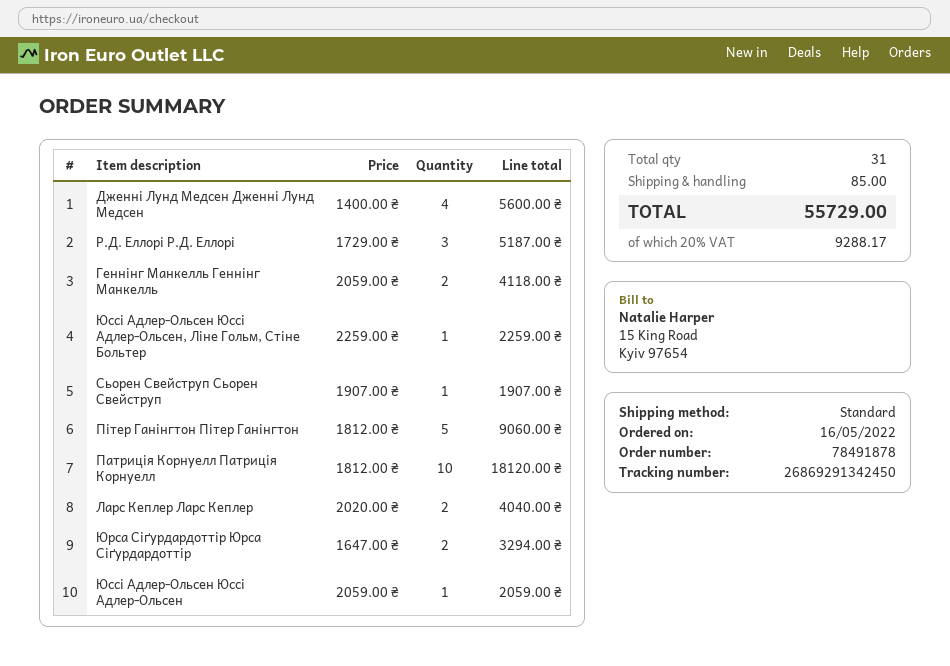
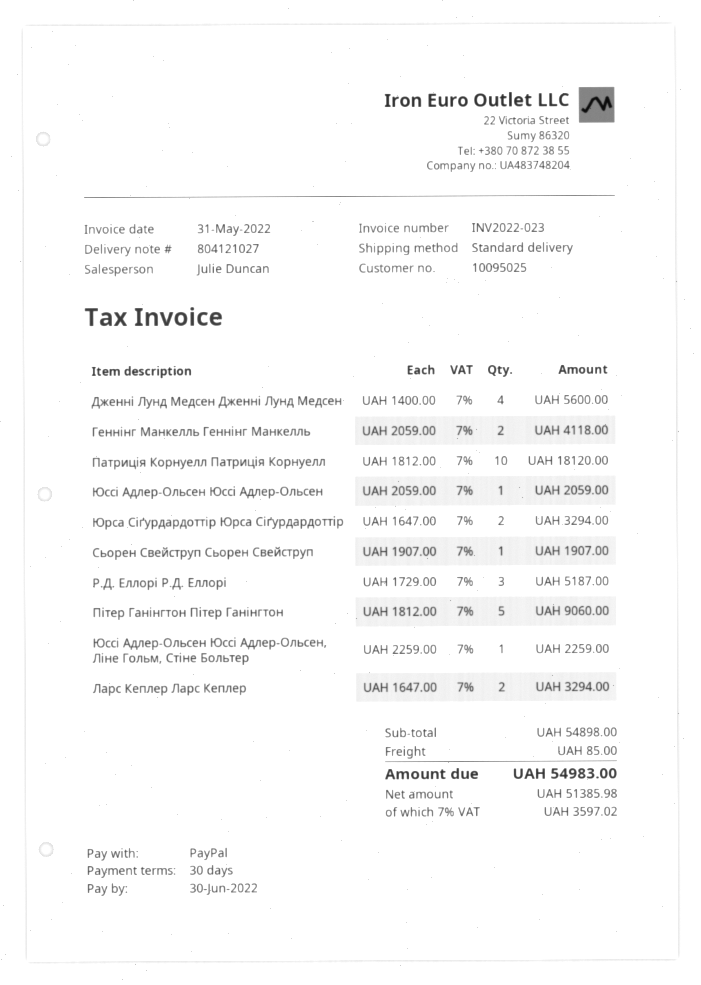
Ларс Кеплер Ларс Кеплер: 2 x 2020.00 = 4040.00 -> 2 x 1647.00 = 3294.00
tax: 20% = 9288.17 -> 7% = 3597.02
total: 55729.00 -> 54983.00

